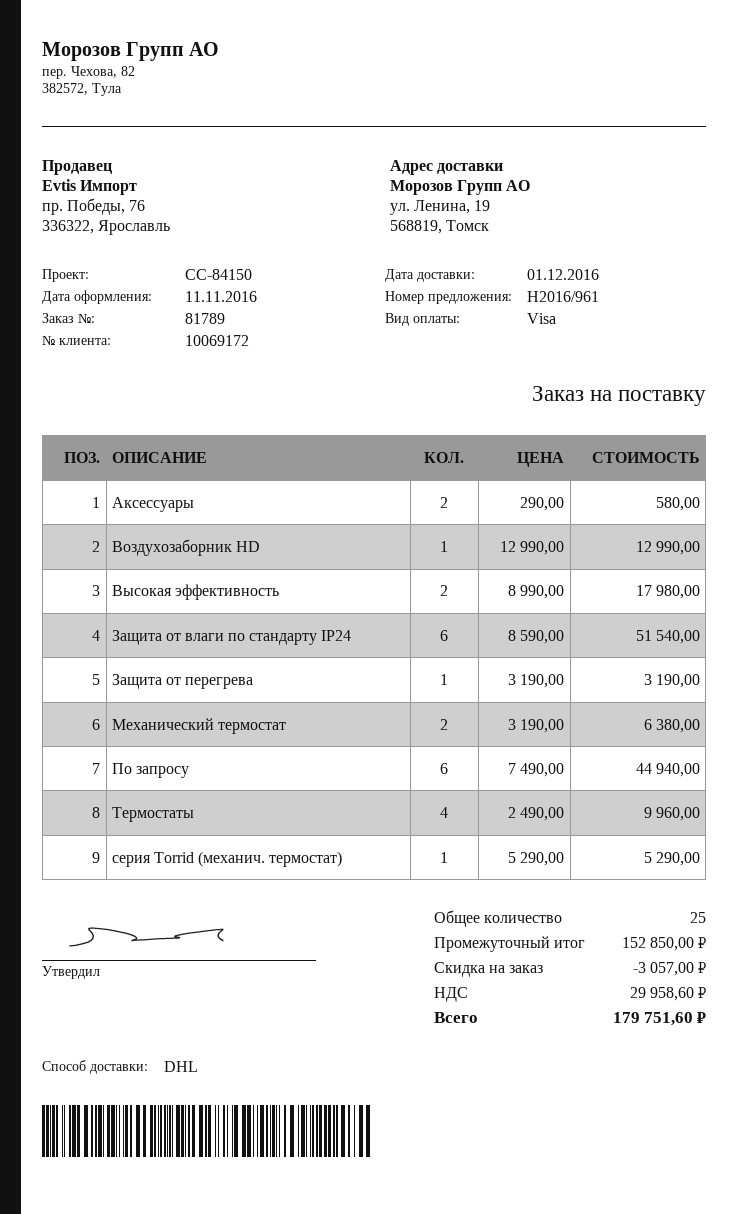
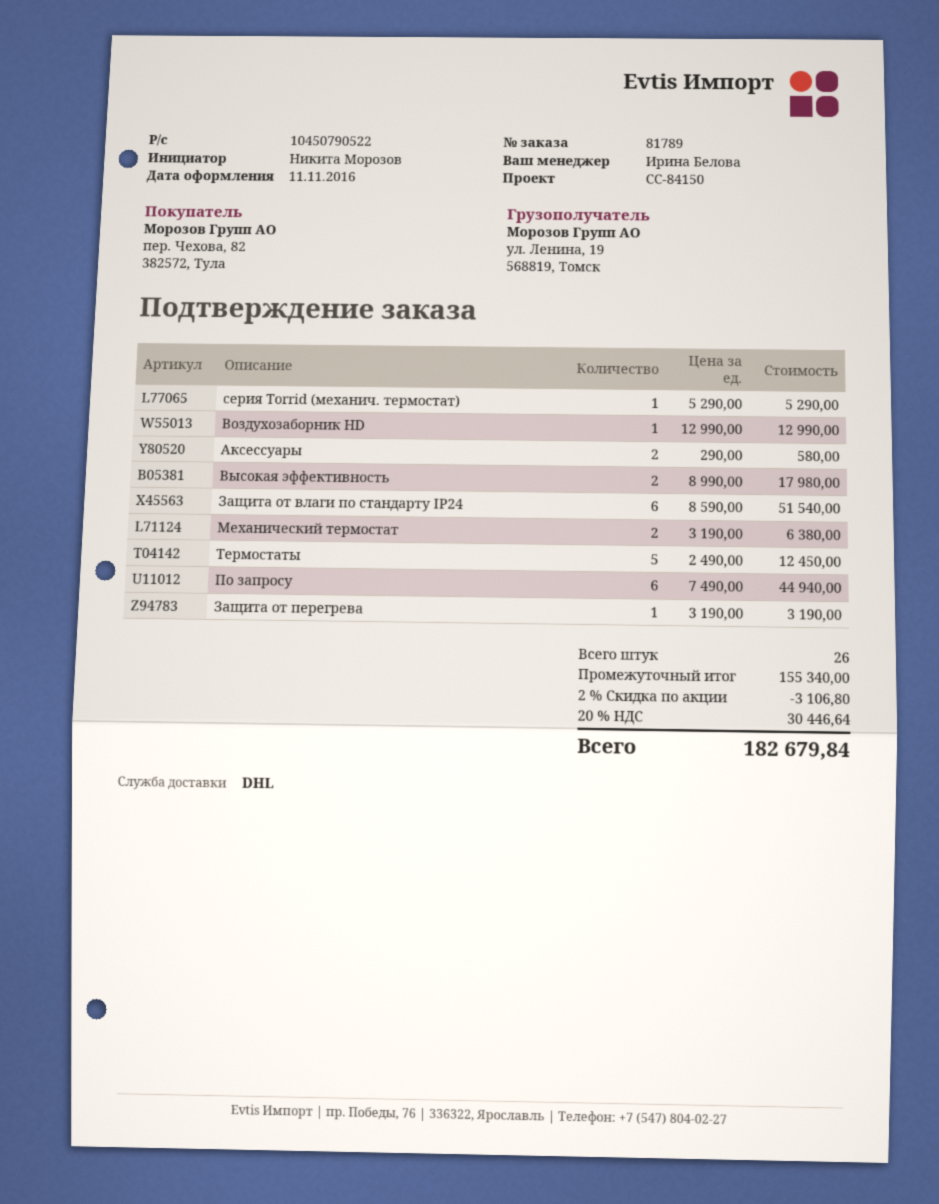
Термостаты: 4 x 2490.00 = 9960.00 -> 5 x 2490.00 = 12450.00
total quantity: 25 -> 26
subtotal: 152850.00 -> 155340.00
discount: 3057.00 -> 3106.80
tax: 29958.60 -> 30446.64
total: 179751.60 -> 182679.84

